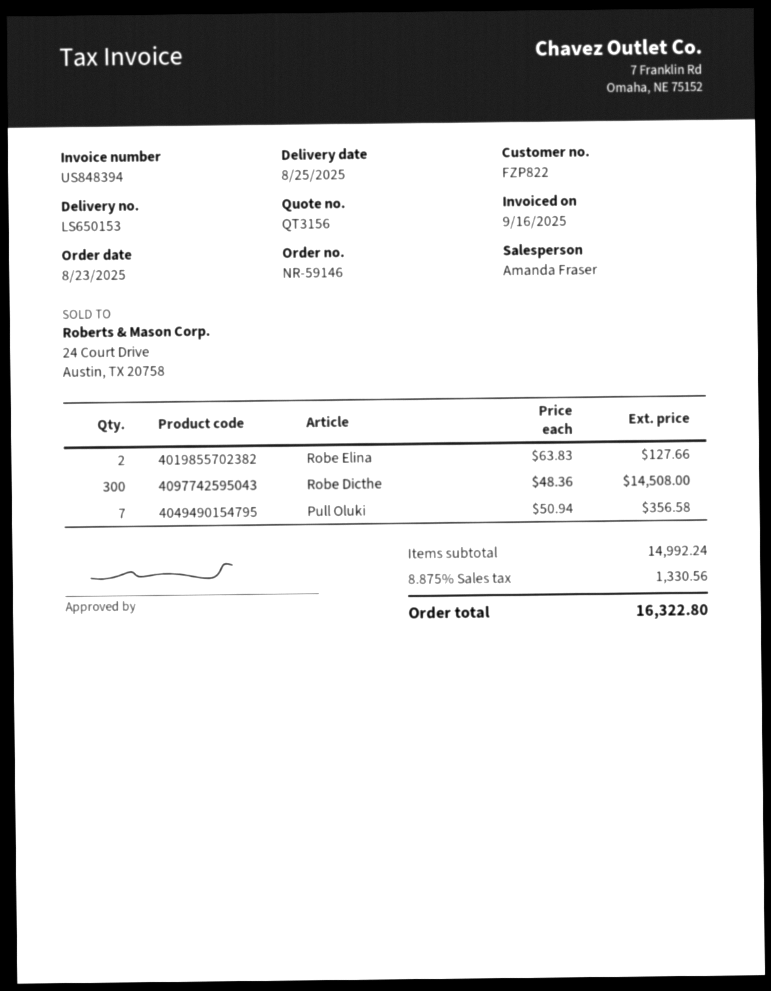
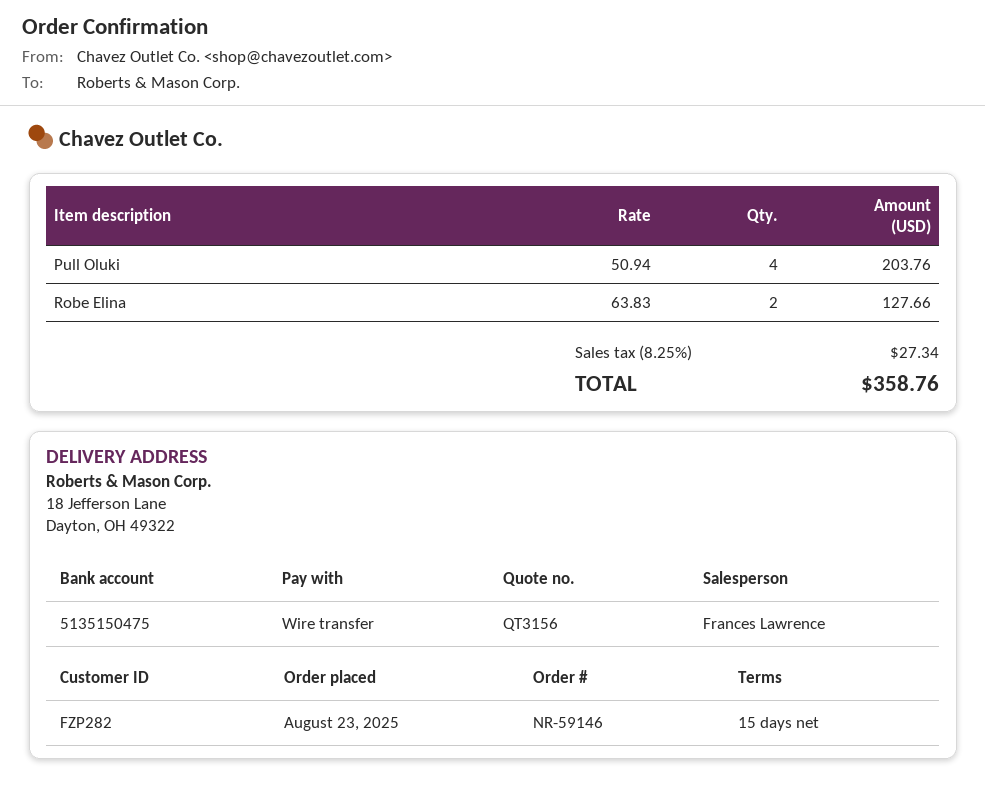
customer number: FZP822 -> FZP282
sales rep: Amanda Fraser -> Frances Lawrence
Robe Dicthe: 300 x 48.36 = 14508.00 -> none
Pull Oluki: 7 x 50.94 = 356.58 -> 4 x 50.94 = 203.76
tax: 8.875% = 1330.56 -> 8.25% = 27.34
total: 16322.80 -> 358.76

